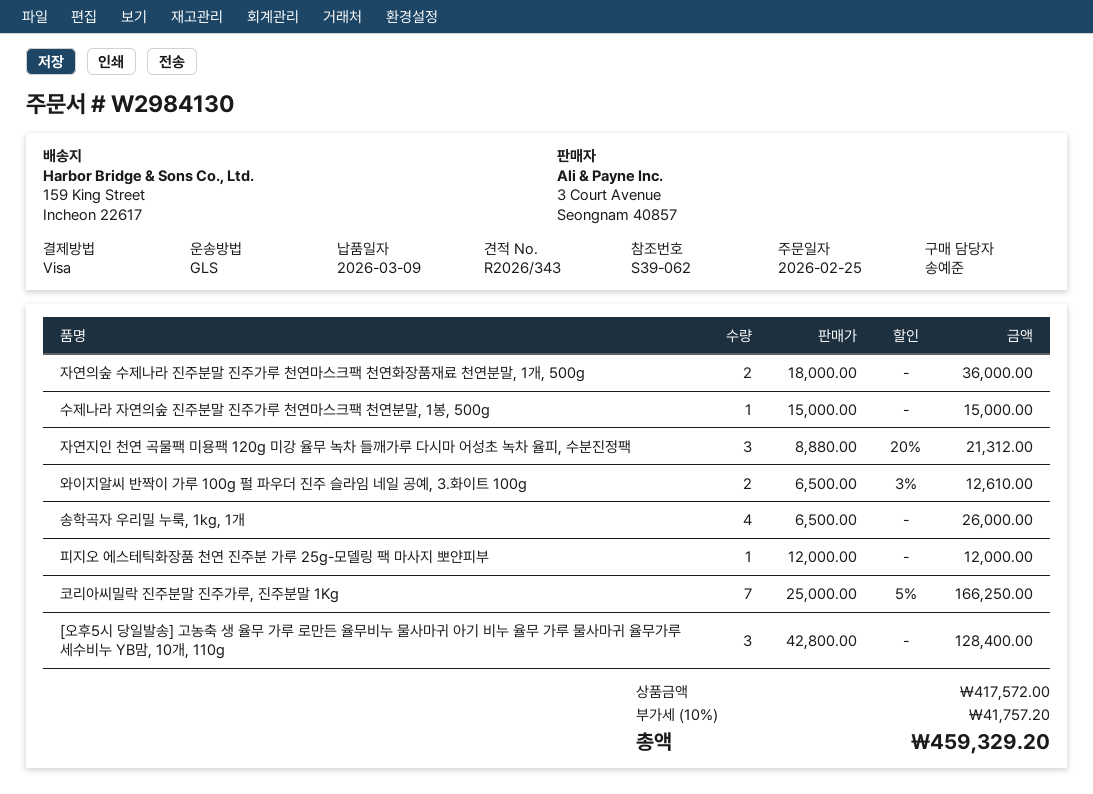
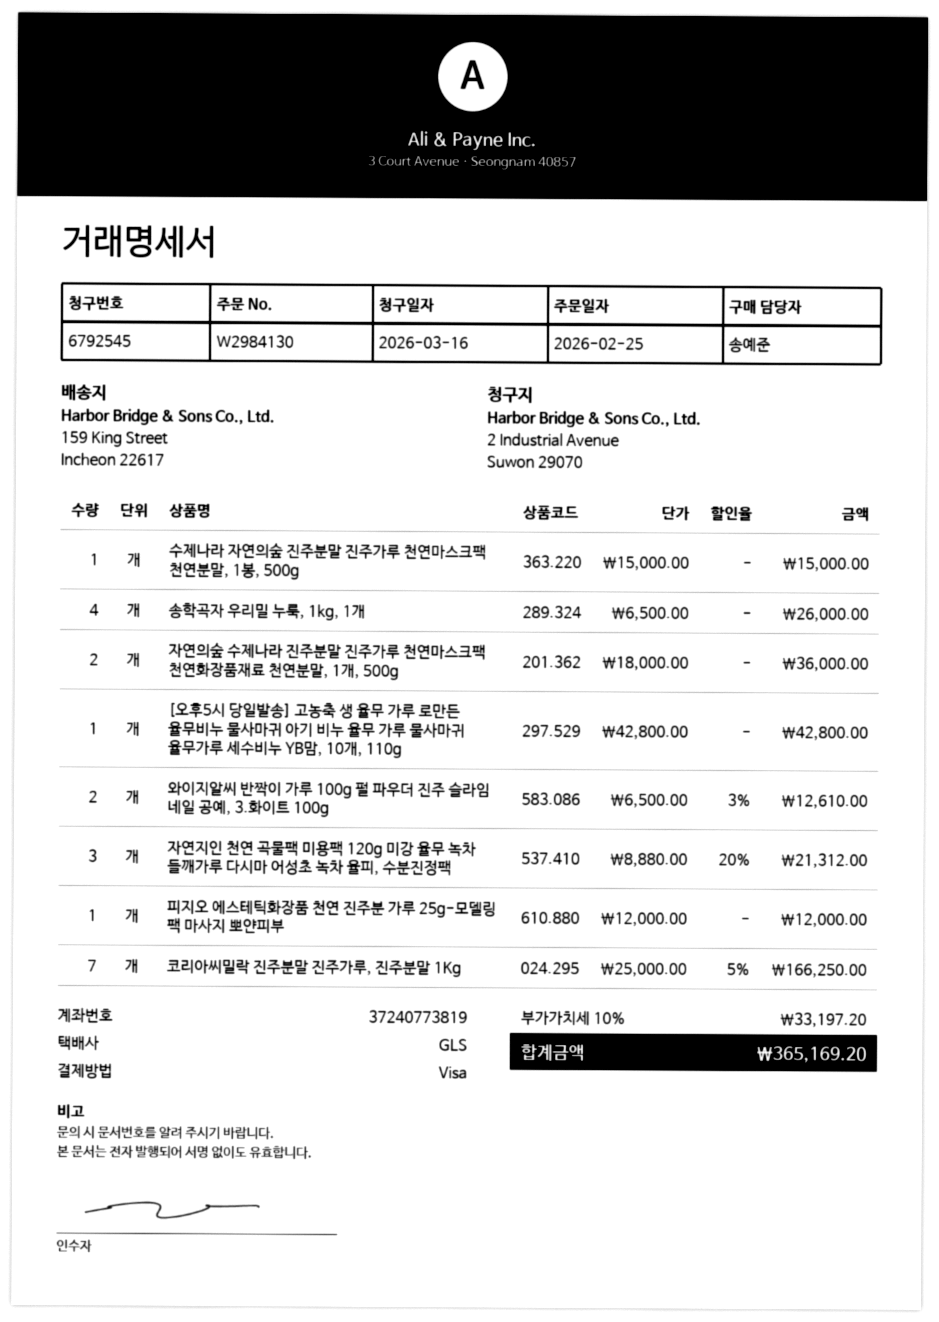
[오후5시 당일발송] 고농축 생 율무 가루 로만든 율무비누 물사마귀 아기 비누 율무 가루 물사마귀 율무가루 세수비누 YB맘, 10개, 110g: 3 x 42800.00 = 128400.00 -> 1 x 42800.00 = 42800.00
tax: 10% = 41757.20 -> 10% = 33197.20
total: 459329.20 -> 365169.20

